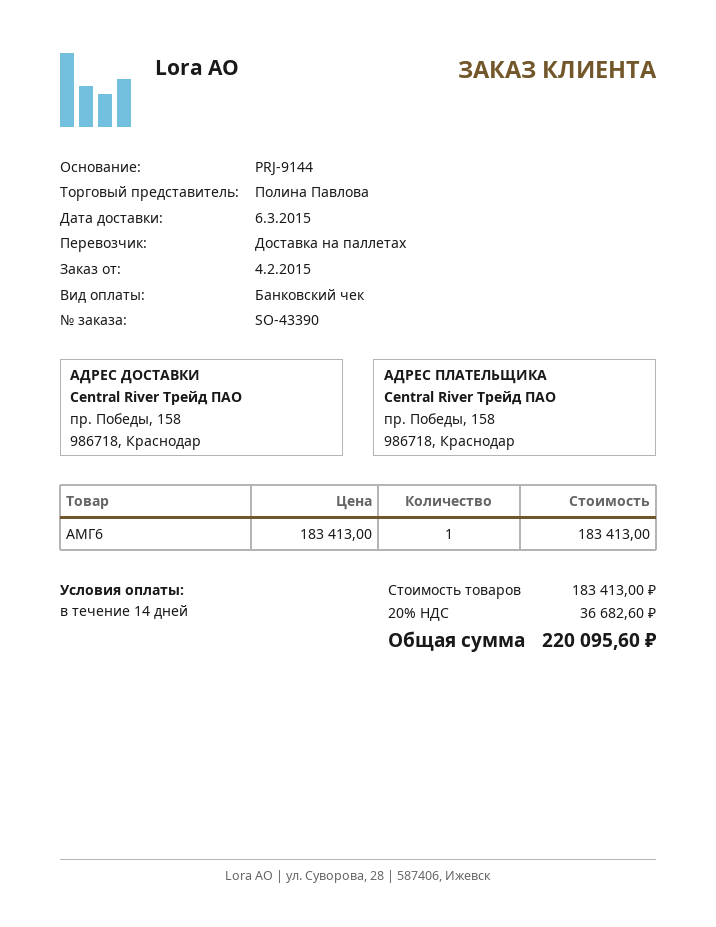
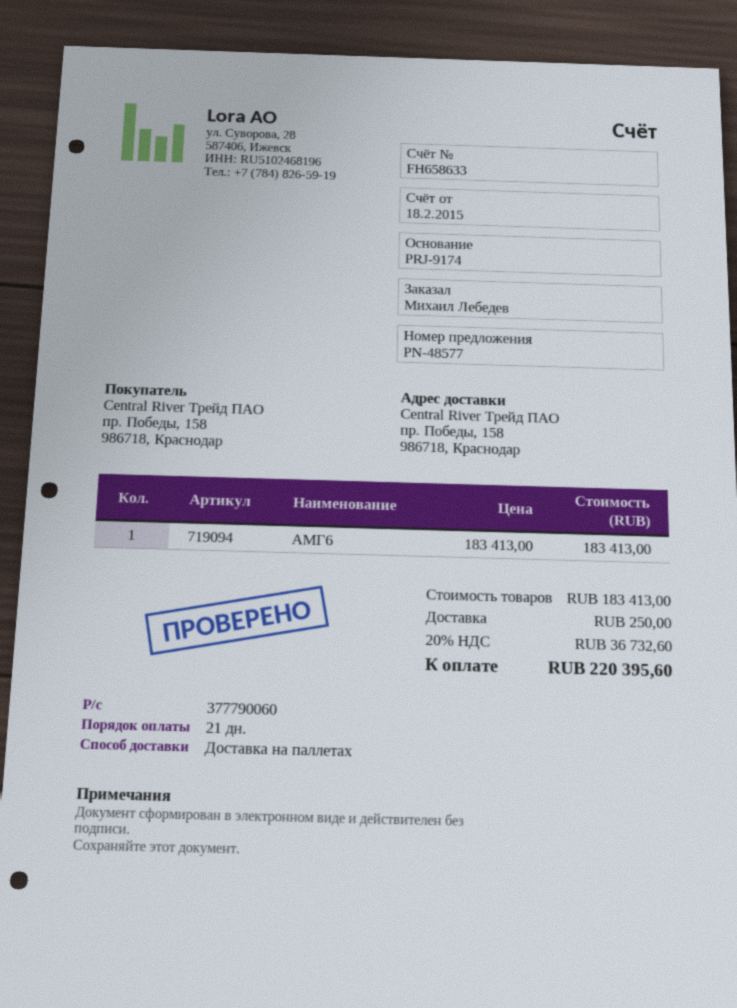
payment terms: 14 days -> 21 days
reference: PRJ-9144 -> PRJ-9174
shipping: none -> 250.00
tax: 20% = 36682.60 -> 20% = 36732.60
total: 220095.60 -> 220395.60

